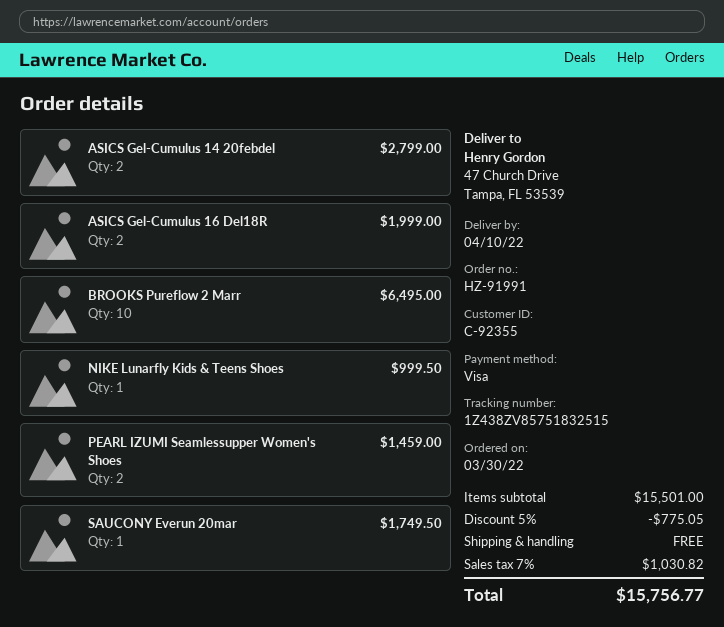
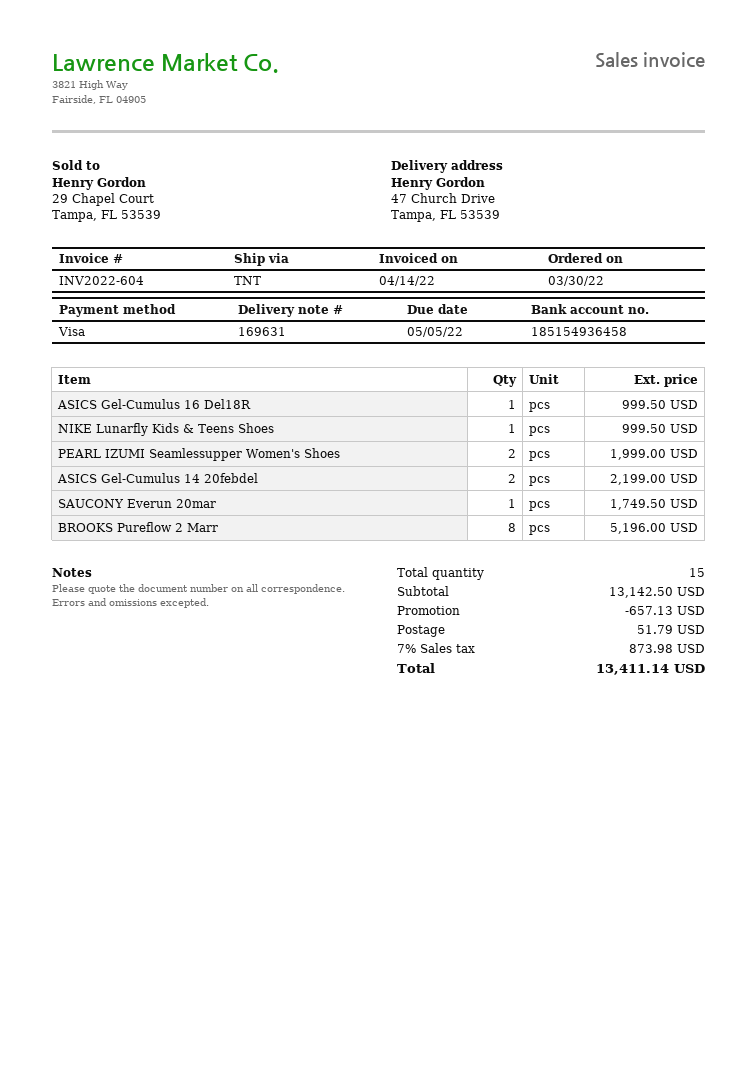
ASICS Gel-Cumulus 14 20febdel: 2 for 2799.00 -> 2 for 2199.00
ASICS Gel-Cumulus 16 Del18R: 2 for 1999.00 -> 1 for 999.50
BROOKS Pureflow 2 Marr: 10 for 6495.00 -> 8 for 5196.00
PEARL IZUMI Seamlessupper Women's Shoes: 2 for 1459.00 -> 2 for 1999.00
subtotal: 15501.00 -> 13142.50
discount: 775.05 -> 657.13
shipping: 0.00 -> 51.79
tax: 7% = 1030.82 -> 7% = 873.98
total: 15756.77 -> 13411.14

